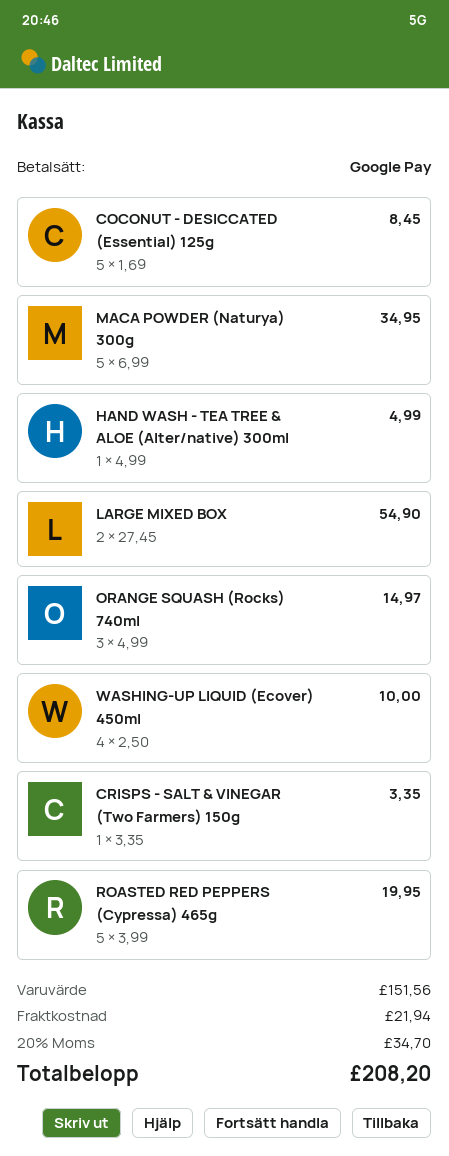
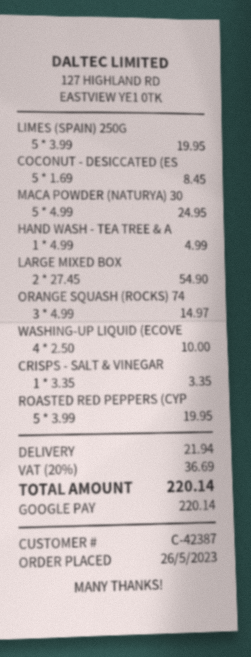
MACA POWDER (Naturya) 300g: 5 x 6.99 = 34.95 -> 5 x 4.99 = 24.95
LIMES (SPAIN) 250G: none -> 5 x 3.99 = 19.95
tax: 20% = 34.70 -> 20% = 36.69
total: 208.20 -> 220.14

